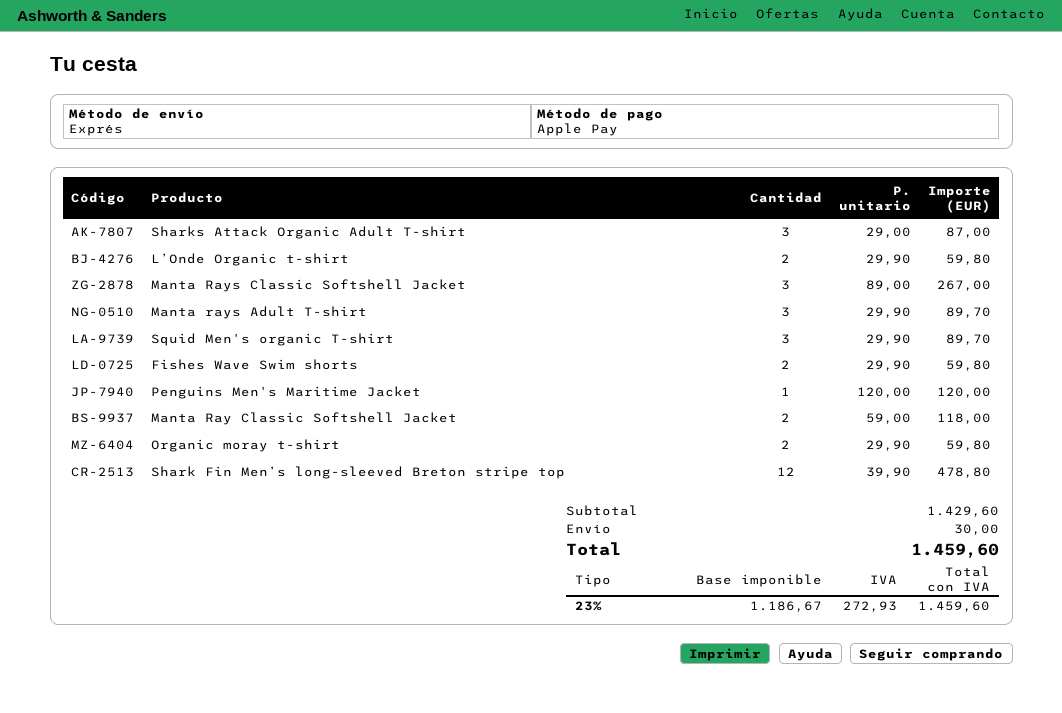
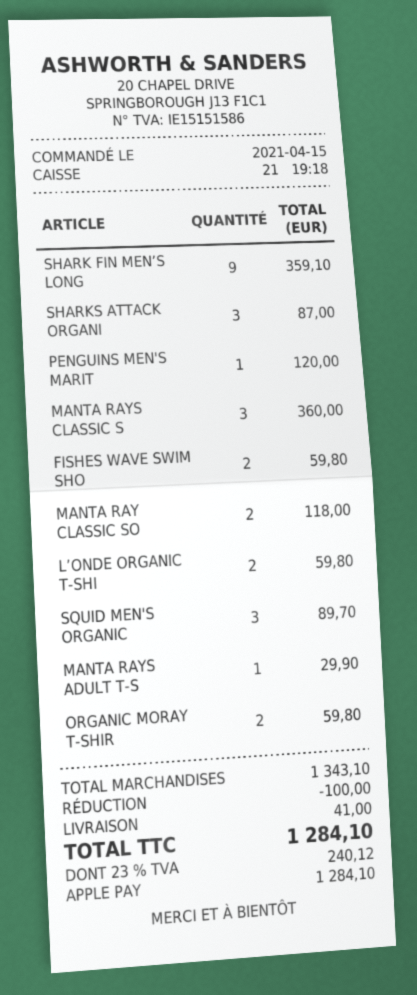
Manta Rays Classic Softshell Jacket: 3 for 267.00 -> 3 for 360.00
Manta rays Adult T-shirt: 3 for 89.70 -> 1 for 29.90
Shark Fin Men’s long-sleeved Breton stripe top: 12 for 478.80 -> 9 for 359.10
subtotal: 1429.60 -> 1343.10
discount: none -> 100.00
shipping: 30.00 -> 41.00
tax: 23% = 272.93 -> 23% = 240.12
total: 1459.60 -> 1284.10

